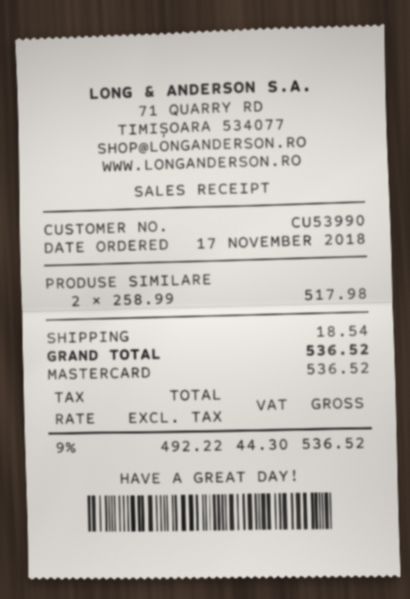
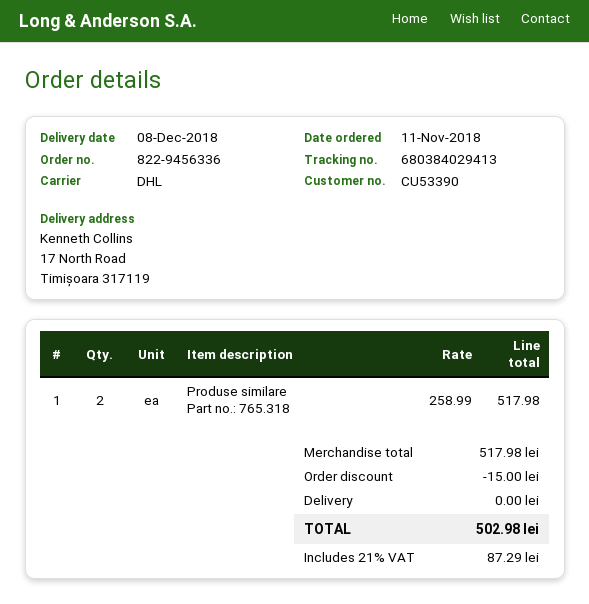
order date: 2018-11-17 -> 2018-11-11
customer number: CU53990 -> CU53390
discount: none -> 15.00
shipping: 18.54 -> 0.00
tax: 9% = 44.30 -> 21% = 87.29
total: 536.52 -> 502.98

